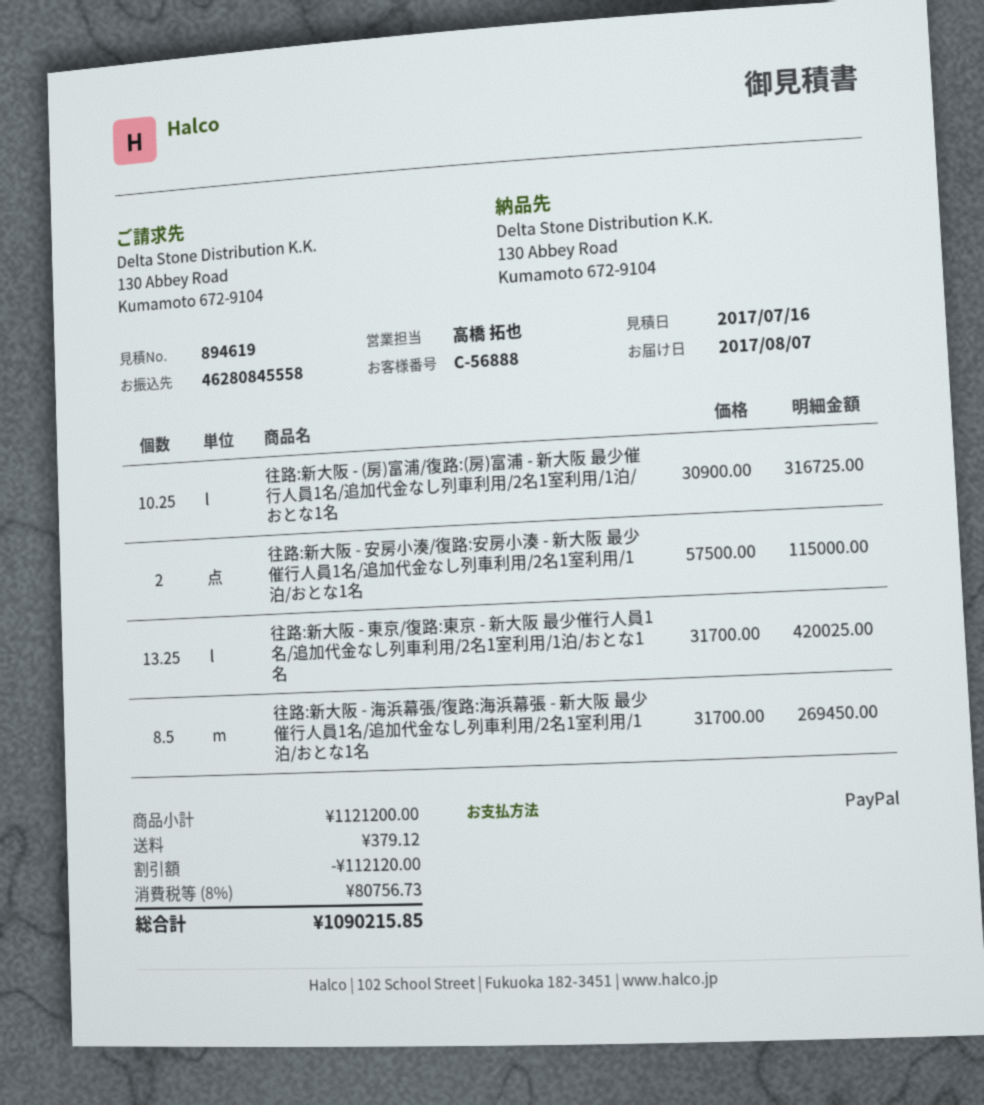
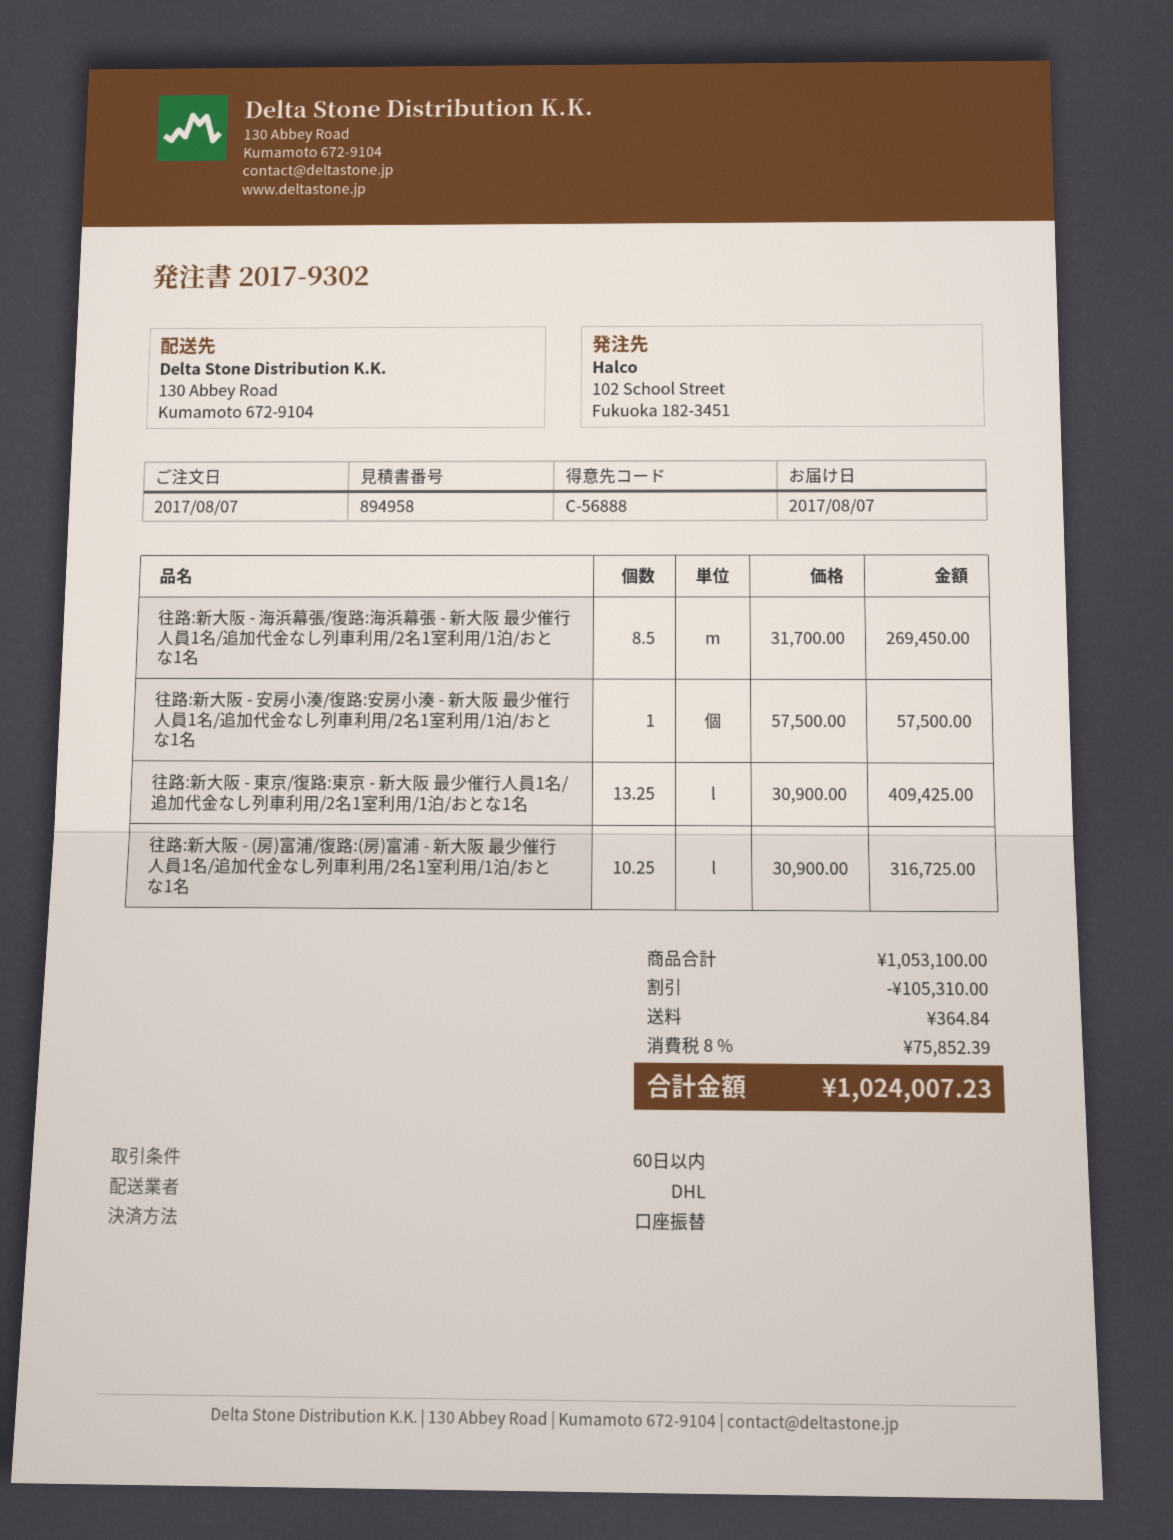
quote number: 894619 -> 894958
payment method: PayPal -> direct debit
往路:新大阪 - 安房小湊/復路:安房小湊 - 新大阪 最少催行人員1名/追加代金なし列車利用/2名1室利用/1泊/おとな1名: 2 x 57500.00 = 115000.00 -> 1 x 57500.00 = 57500.00
往路:新大阪 - 東京/復路:東京 - 新大阪 最少催行人員1名/追加代金なし列車利用/2名1室利用/1泊/おとな1名: 13.25 x 31700.00 = 420025.00 -> 13.25 x 30900.00 = 409425.00
subtotal: 1121200.00 -> 1053100.00
discount: 112120.00 -> 105310.00
shipping: 379.12 -> 364.84
tax: 8% = 80756.73 -> 8% = 75852.39
total: 1090215.85 -> 1024007.23

